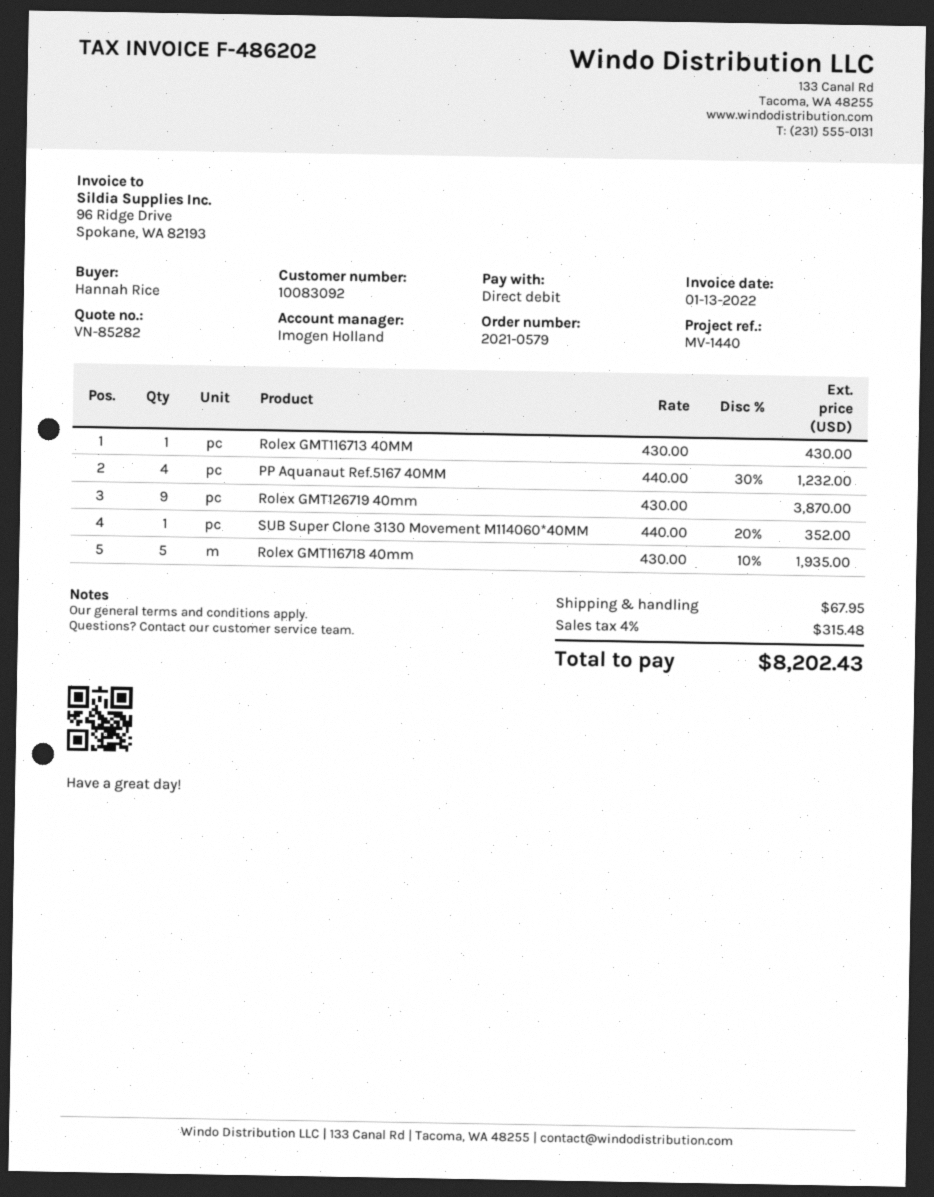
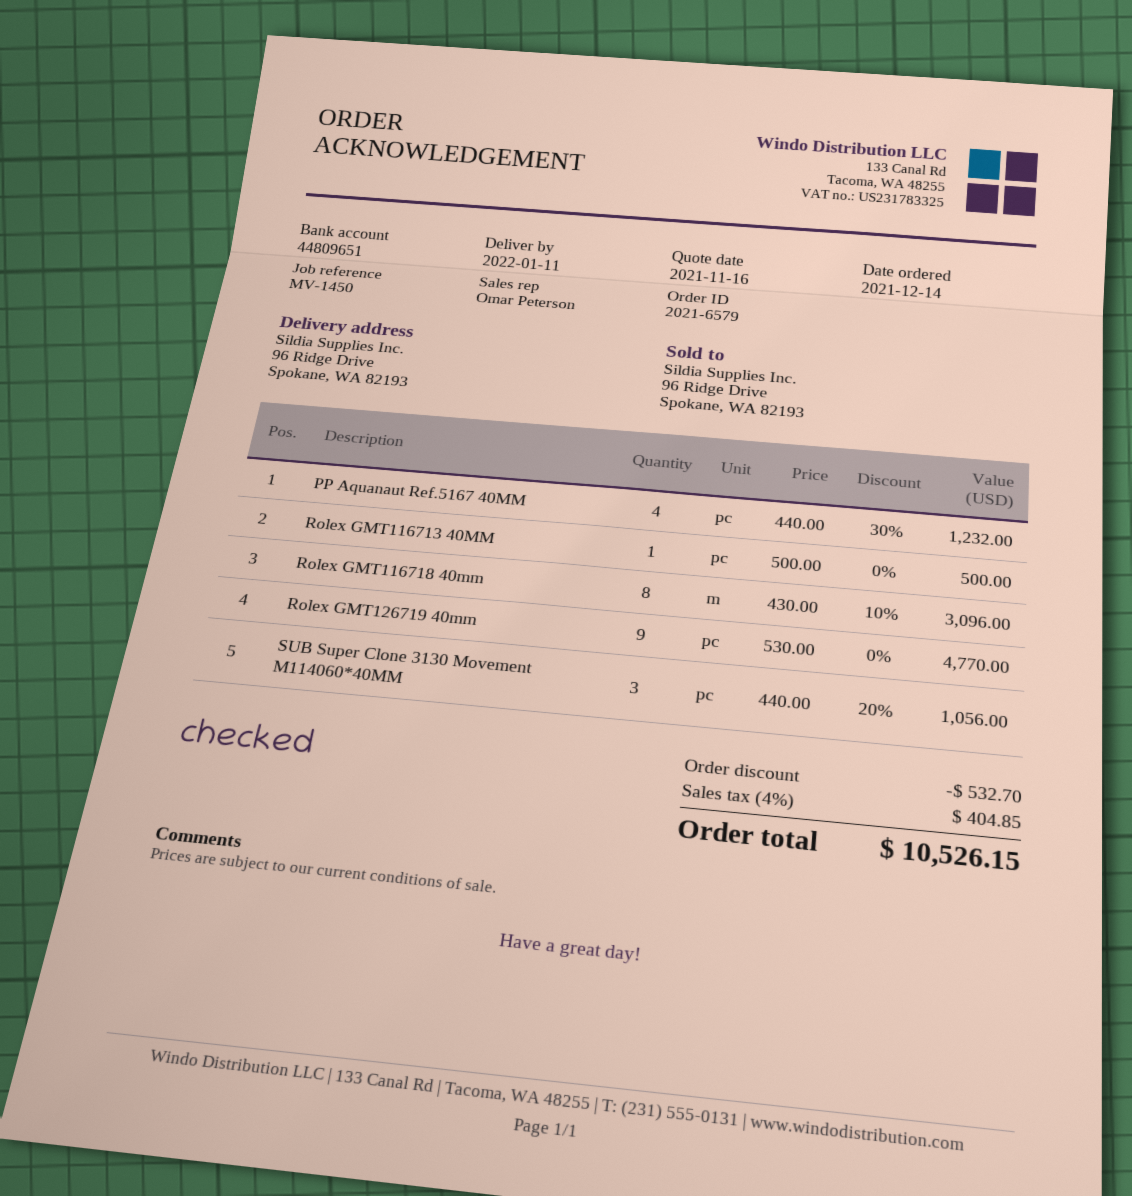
order number: 2021-0579 -> 2021-6579
reference: MV-1440 -> MV-1450
sales rep: Imogen Holland -> Omar Peterson
Rolex GMT116713 40MM: 1 x 430.00 = 430.00 -> 1 x 500.00 = 500.00
Rolex GMT126719 40mm: 9 x 430.00 = 3870.00 -> 9 x 530.00 = 4770.00
SUB Super Clone 3130 Movement M114060*40MM: 1 x 440.00 - 20% = 352.00 -> 3 x 440.00 - 20% = 1056.00
Rolex GMT116718 40mm: 5 x 430.00 - 10% = 1935.00 -> 8 x 430.00 - 10% = 3096.00
discount: none -> 532.70
shipping: 67.95 -> none
tax: 4% = 315.48 -> 4% = 404.85
total: 8202.43 -> 10526.15

